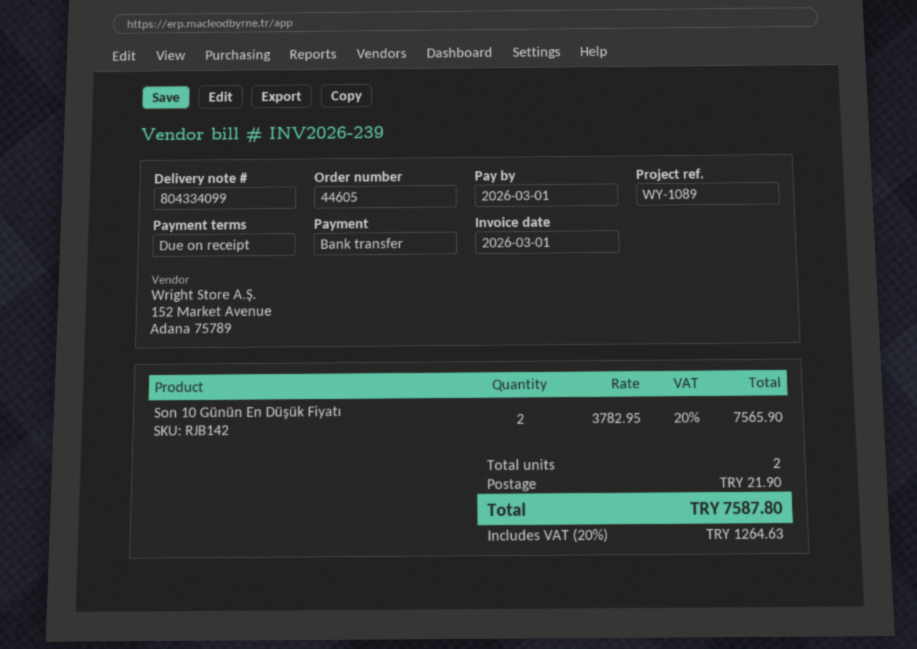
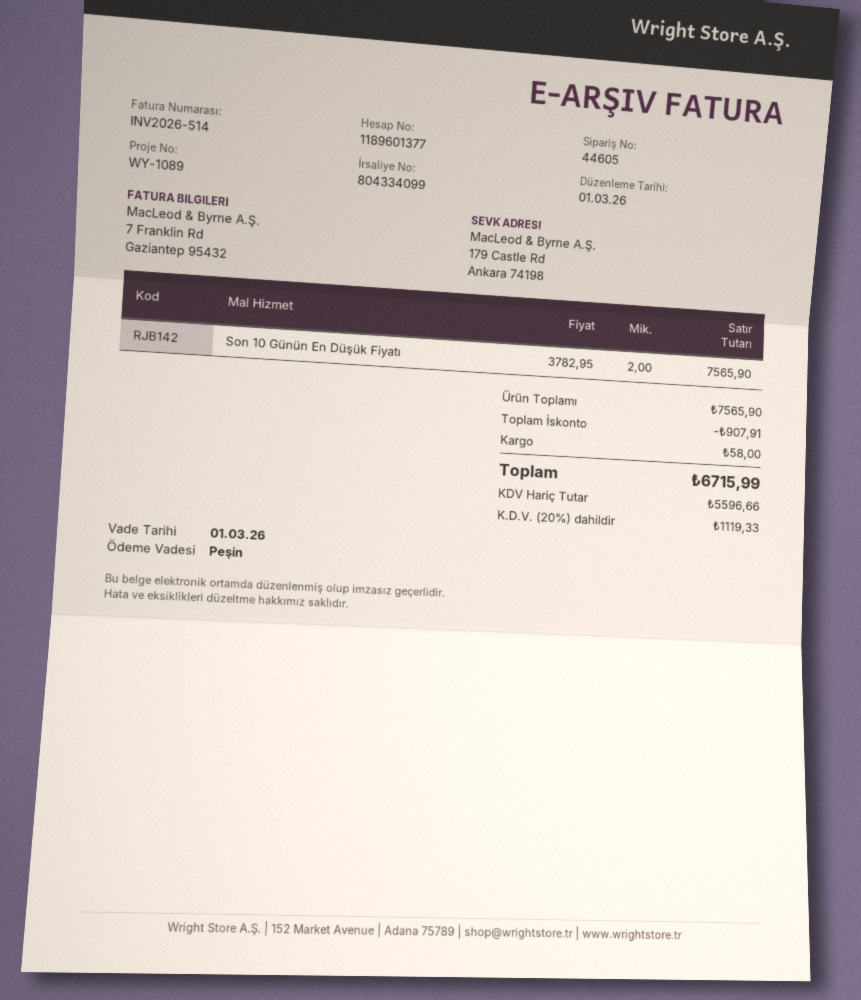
invoice number: INV2026-239 -> INV2026-514
discount: none -> 907.91
shipping: 21.90 -> 58.00
tax: 20% = 1264.63 -> 20% = 1119.33
total: 7587.80 -> 6715.99

